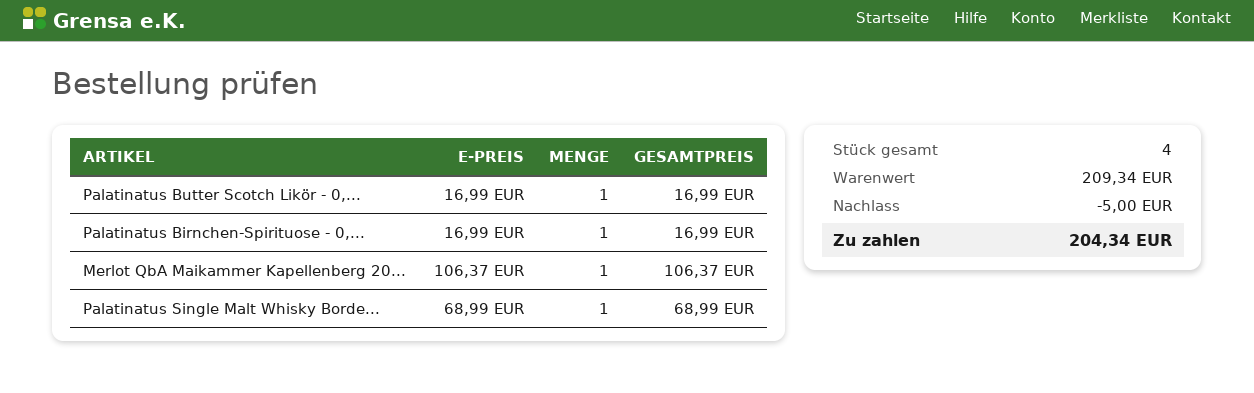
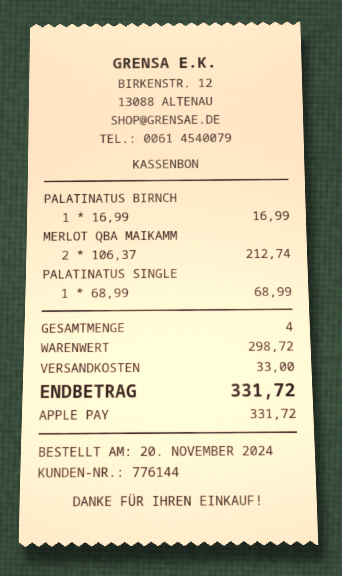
Palatinatus Butter Scotch Likör - 0,...: 1 x 16.99 = 16.99 -> none
Merlot QbA Maikammer Kapellenberg 20...: 1 x 106.37 = 106.37 -> 2 x 106.37 = 212.74
subtotal: 209.34 -> 298.72
discount: 5.00 -> none
shipping: none -> 33.00
total: 204.34 -> 331.72

